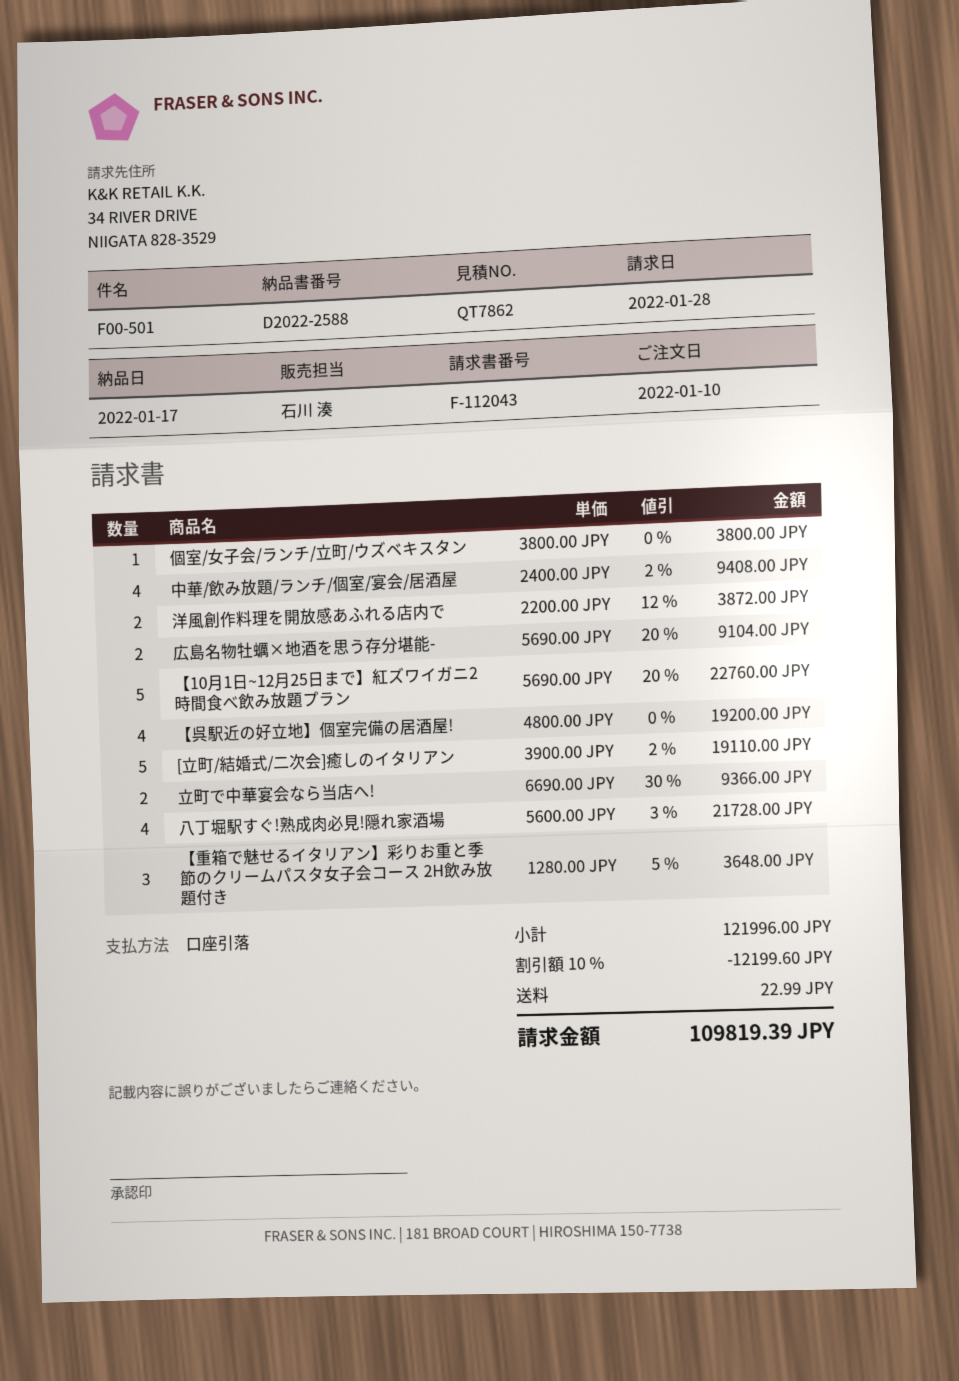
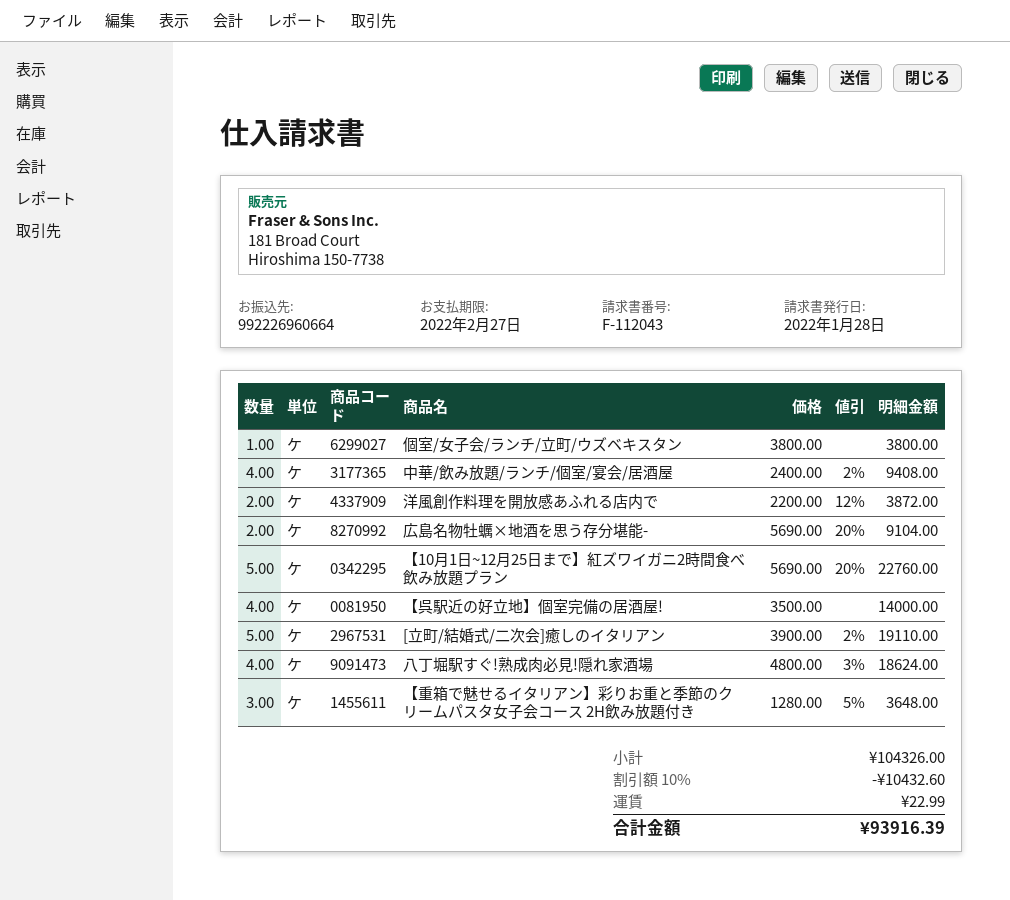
【呉駅近の好立地】個室完備の居酒屋!: 4 x 4800.00 = 19200.00 -> 4 x 3500.00 = 14000.00
立町で中華宴会なら当店へ!: 2 x 6690.00 - 30% = 9366.00 -> none
八丁堀駅すぐ!熟成肉必見!隠れ家酒場: 4 x 5600.00 - 3% = 21728.00 -> 4 x 4800.00 - 3% = 18624.00
subtotal: 121996.00 -> 104326.00
discount: 10% = 12199.60 -> 10% = 10432.60
total: 109819.39 -> 93916.39

